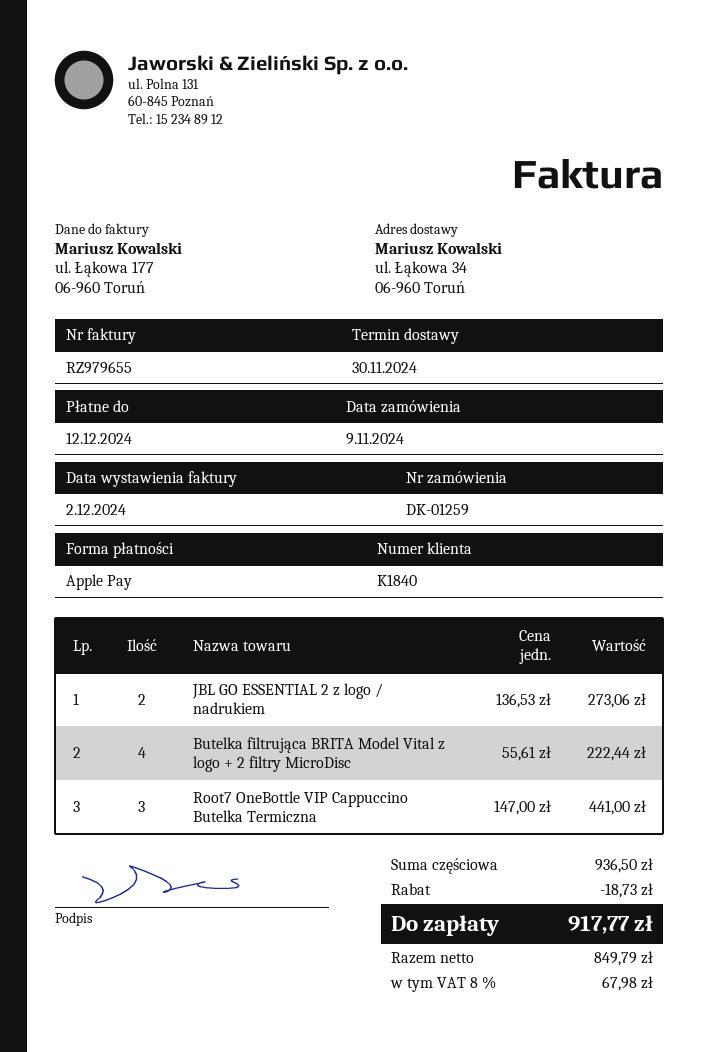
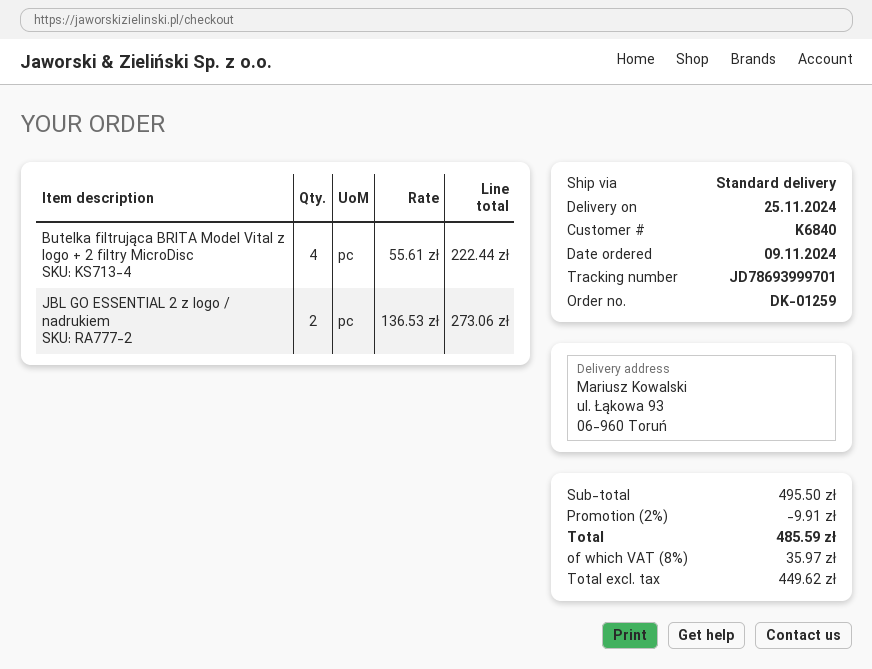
delivery date: 2024-11-30 -> 2024-11-25
customer number: K1840 -> K6840
ship to: ul. Łąkowa 34, 06-960 Toruń -> ul. Łąkowa 93, 06-960 Toruń
Root7 OneBottle VIP Cappuccino Butelka Termiczna: 3 x 147.00 = 441.00 -> none
subtotal: 936.50 -> 495.50
discount: 18.73 -> 9.91
net: 849.79 -> 449.62
tax: 8% = 67.98 -> 8% = 35.97
total: 917.77 -> 485.59

